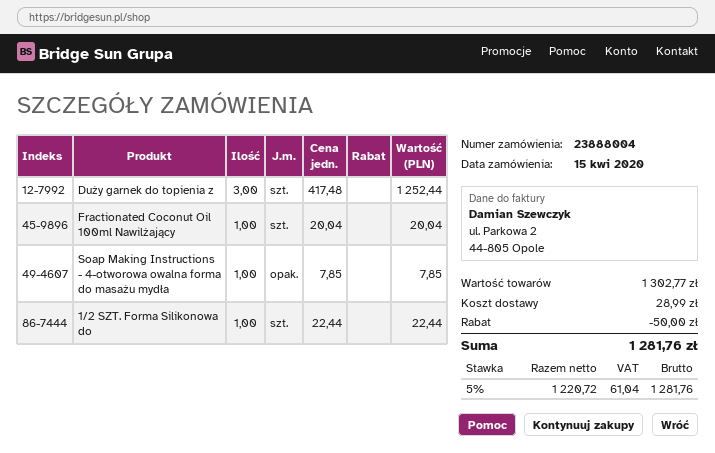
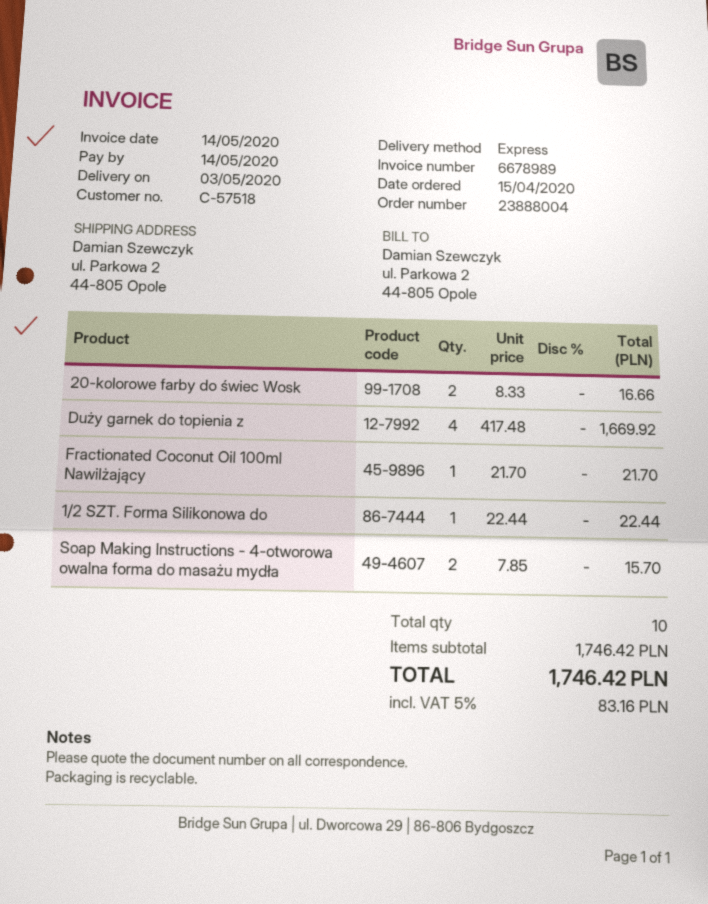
Duży garnek do topienia z: 3 x 417.48 = 1252.44 -> 4 x 417.48 = 1669.92
Fractionated Coconut Oil 100ml Nawilżający: 1 x 20.04 = 20.04 -> 1 x 21.70 = 21.70
Soap Making Instructions - 4-otworowa owalna forma do masażu mydła: 1 x 7.85 = 7.85 -> 2 x 7.85 = 15.70
20-kolorowe farby do świec Wosk: none -> 2 x 8.33 = 16.66
subtotal: 1302.77 -> 1746.42
discount: 50.00 -> none
shipping: 28.99 -> none
tax: 5% = 61.04 -> 5% = 83.16
total: 1281.76 -> 1746.42

